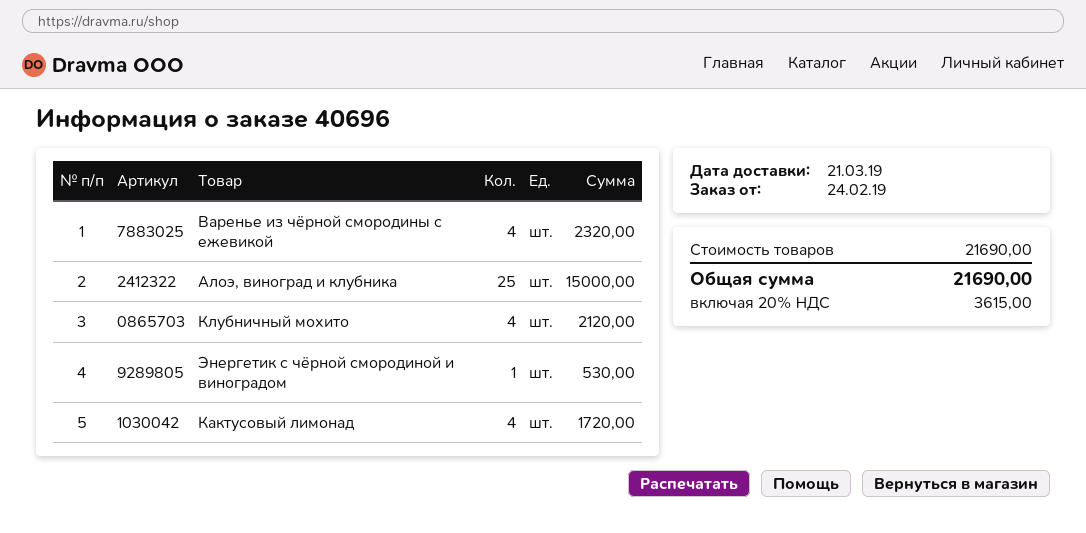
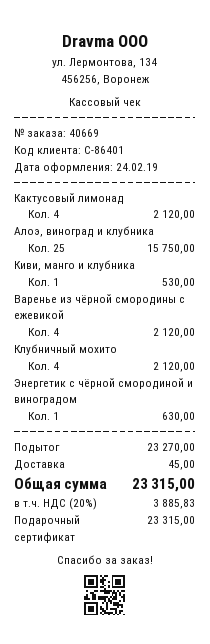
order number: 40696 -> 40669
Варенье из чёрной смородины с ежевикой: 4 for 2320.00 -> 4 for 2120.00
Алоэ, виноград и клубника: 25 for 15000.00 -> 25 for 15750.00
Энергетик с чёрной смородиной и виноградом: 1 for 530.00 -> 1 for 630.00
Кактусовый лимонад: 4 for 1720.00 -> 4 for 2120.00
Киви, манго и клубника: none -> 1 for 530.00
subtotal: 21690.00 -> 23270.00
shipping: none -> 45.00
tax: 20% = 3615.00 -> 20% = 3885.83
total: 21690.00 -> 23315.00

